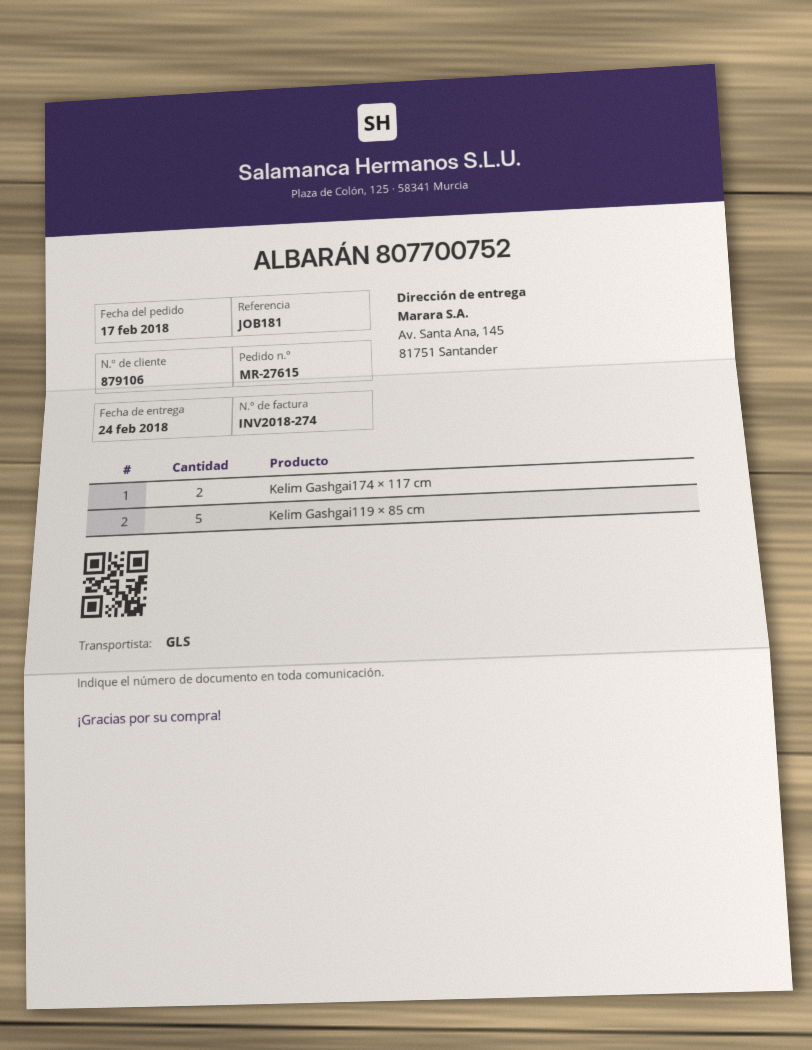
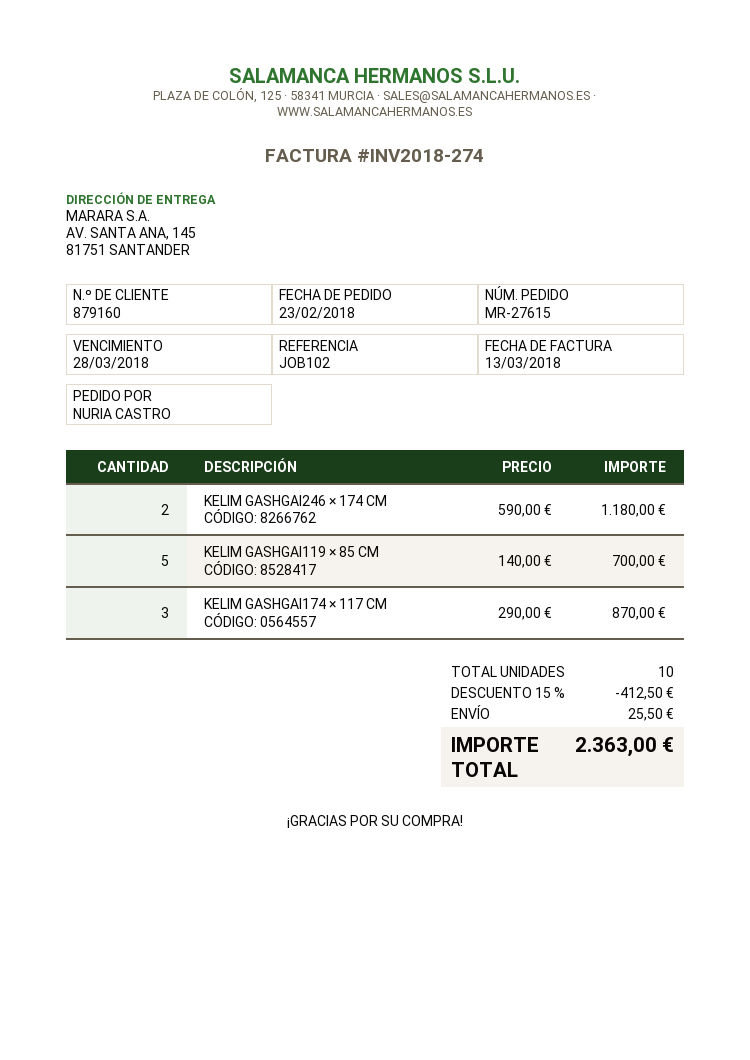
order date: 2018-02-17 -> 2018-02-23
customer number: 879106 -> 879160
reference: JOB181 -> JOB102
Kelim Gashgai174 × 117 cm: 2 -> 3
KELIM GASHGAI246 × 174 CM: none -> 2

